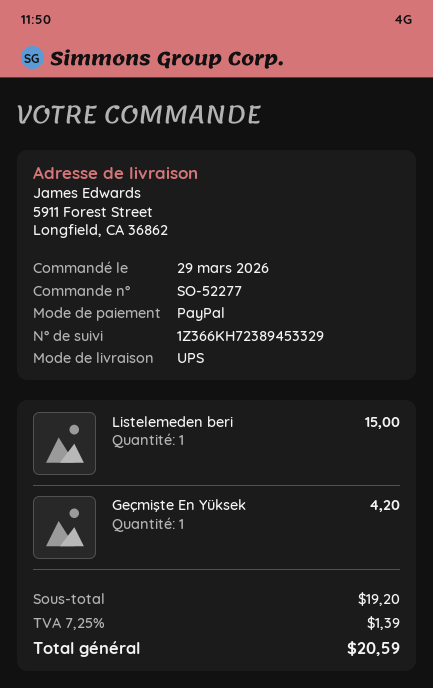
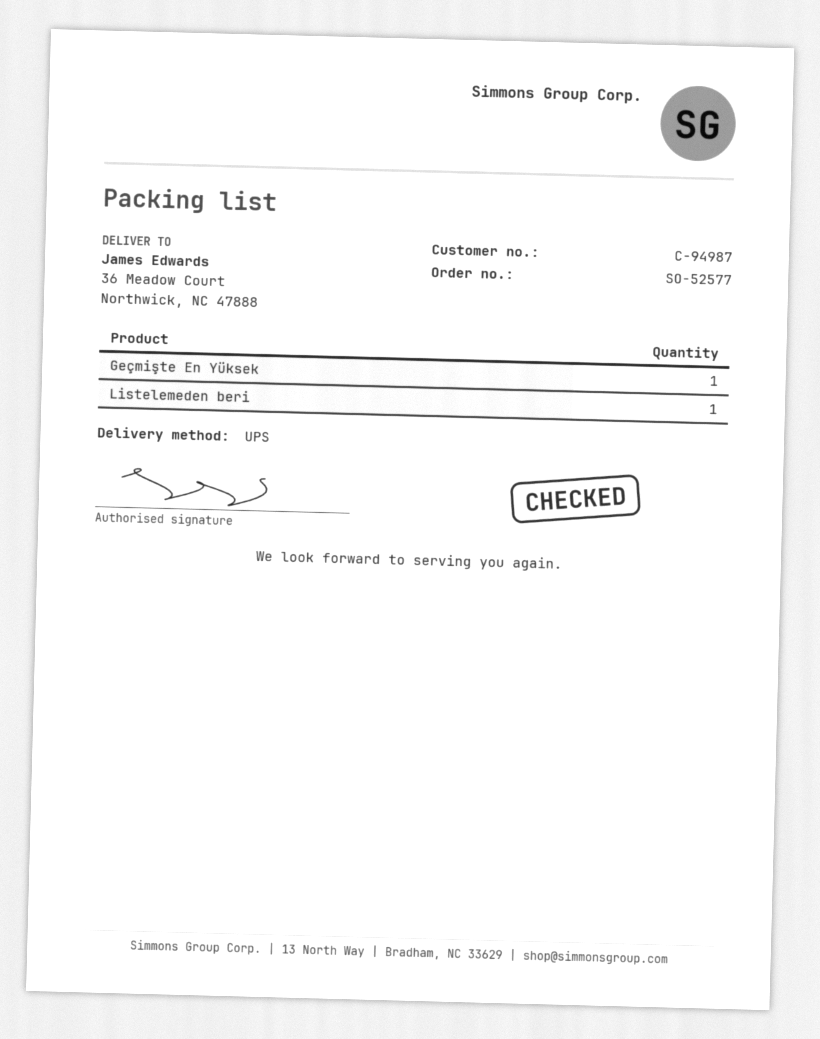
order number: SO-52277 -> SO-52577
ship to: 5911 Forest Street, Longfield, CA 36862 -> 36 Meadow Court, Northwick, NC 47888

